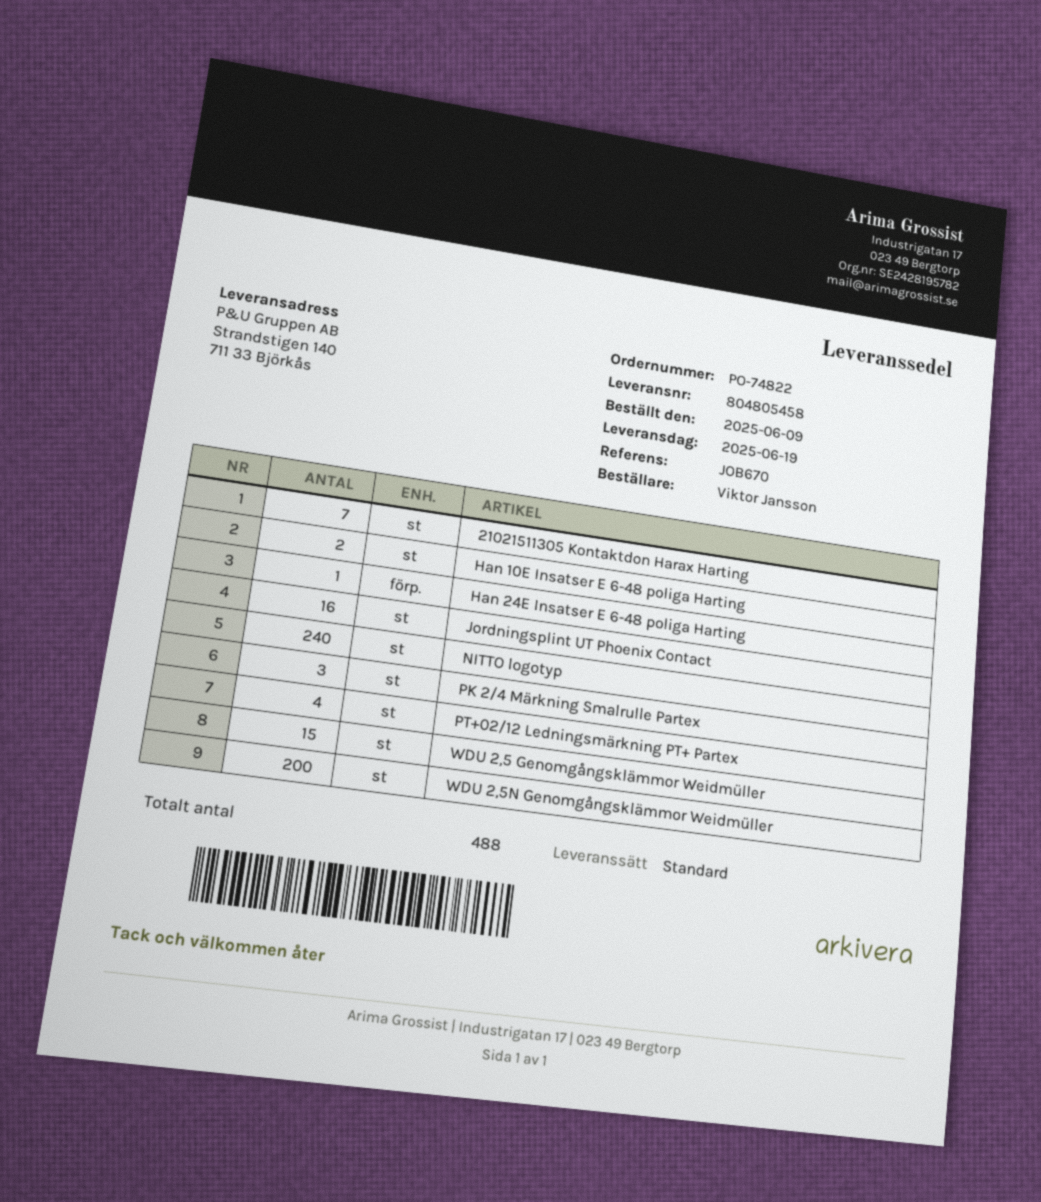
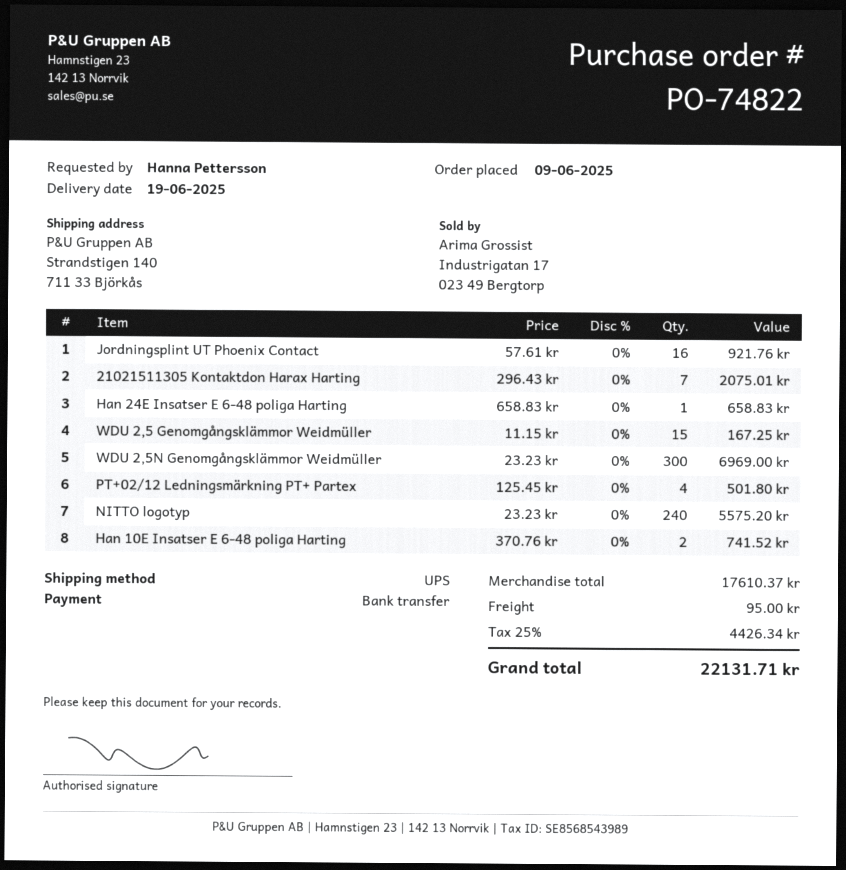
ordered by: Viktor Jansson -> Hanna Pettersson
shipping method: standard -> UPS
PK 2/4 Märkning Smalrulle Partex: 3 -> none
WDU 2,5N Genomgångsklämmor Weidmüller: 200 -> 300

